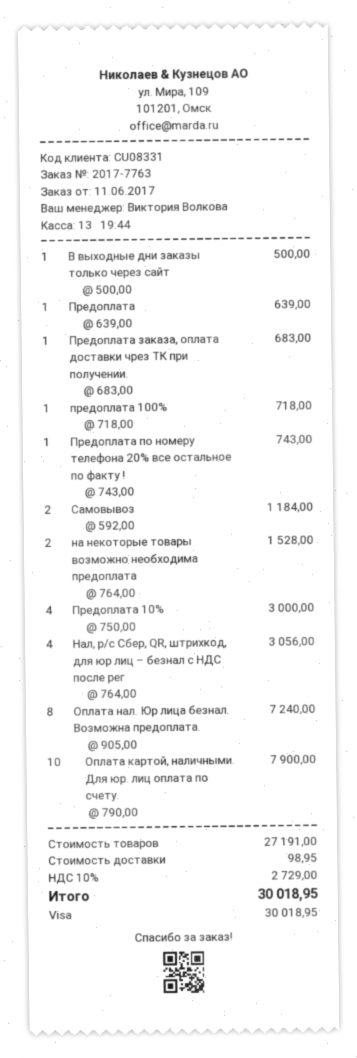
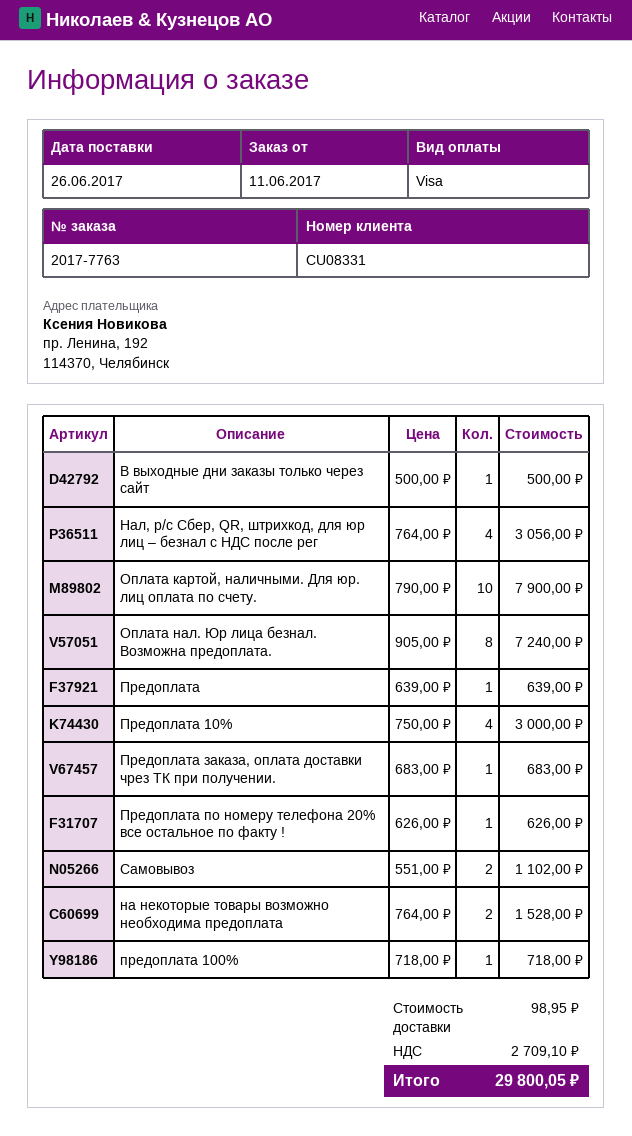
Предоплата по номеру телефона 20% все остальное по факту !: 1 x 743.00 = 743.00 -> 1 x 626.00 = 626.00
Самовывоз: 2 x 592.00 = 1184.00 -> 2 x 551.00 = 1102.00
tax: 2729.00 -> 2709.10
total: 30018.95 -> 29800.05

